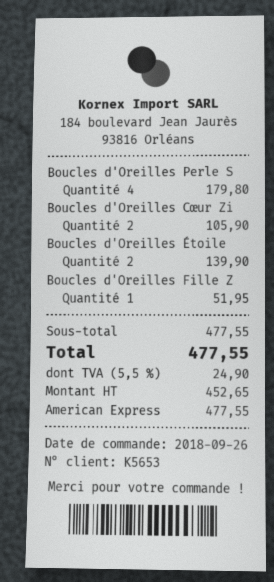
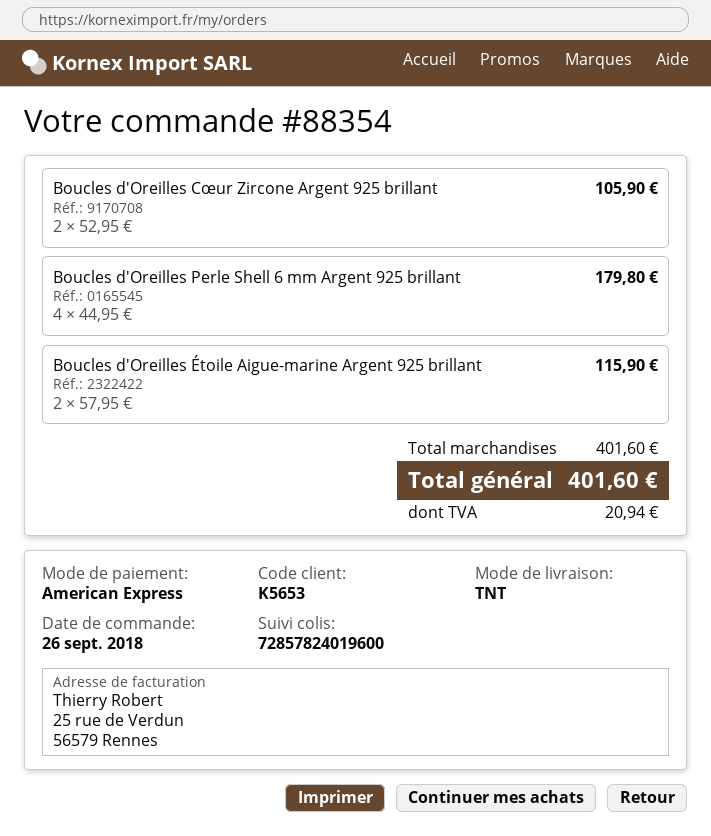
Boucles d'Oreilles Étoile: 2 for 139.90 -> 2 for 115.90
Boucles d'Oreilles Fille Z: 1 for 51.95 -> none
subtotal: 477.55 -> 401.60
tax: 24.90 -> 20.94
total: 477.55 -> 401.60

